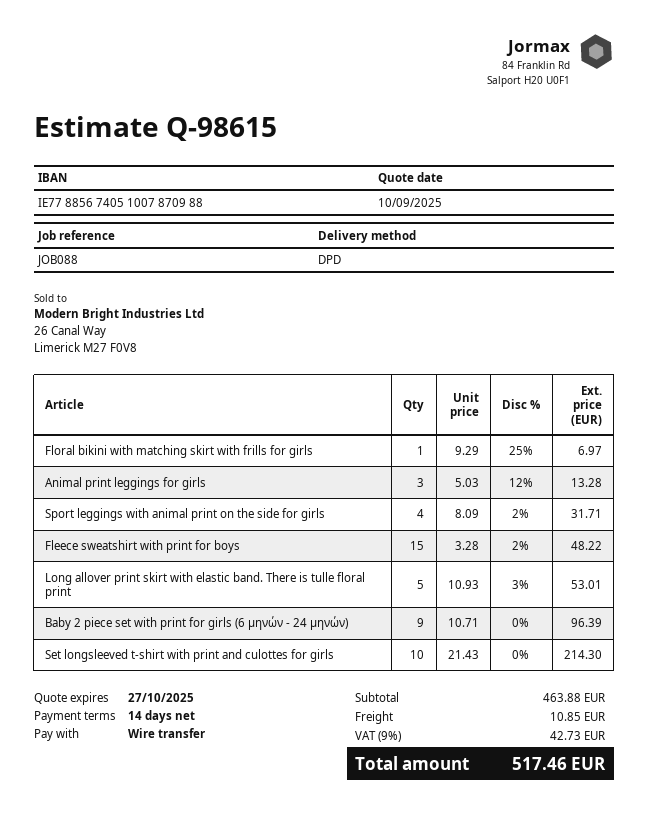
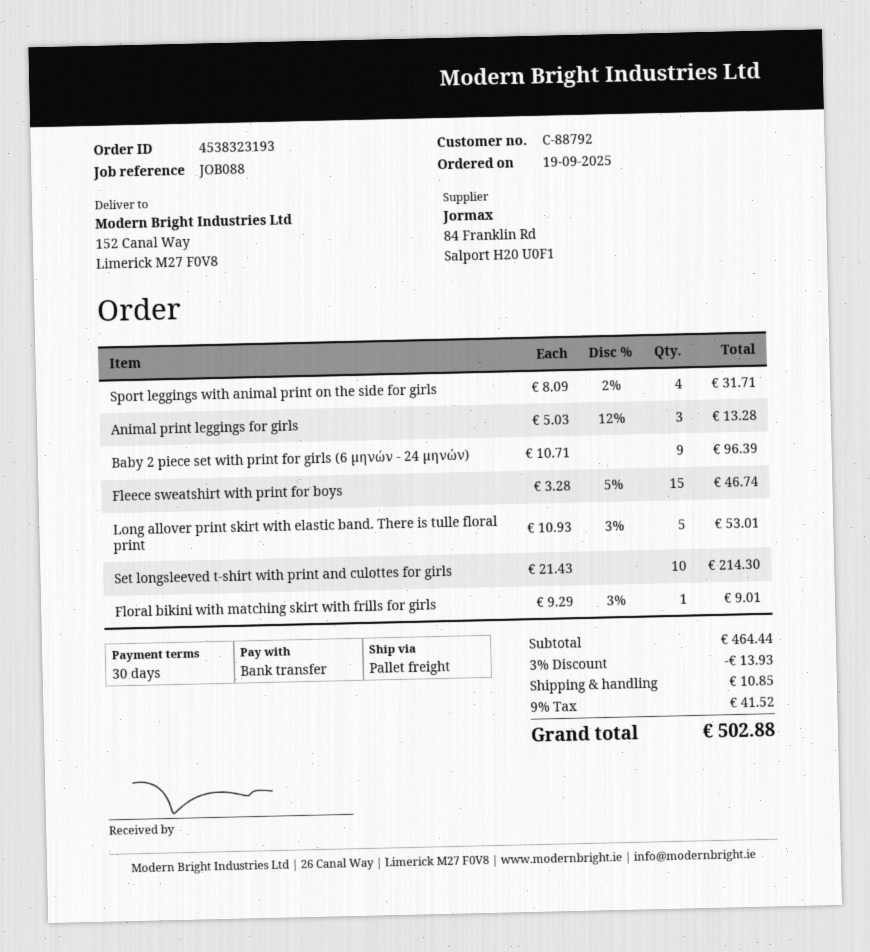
payment terms: 14 days -> 30 days
shipping method: DPD -> pallet freight
Floral bikini with matching skirt with frills for girls: 1 x 9.29 - 25% = 6.97 -> 1 x 9.29 - 3% = 9.01
Fleece sweatshirt with print for boys: 15 x 3.28 - 2% = 48.22 -> 15 x 3.28 - 5% = 46.74
subtotal: 463.88 -> 464.44
discount: none -> 3% = 13.93
tax: 9% = 42.73 -> 9% = 41.52
total: 517.46 -> 502.88

